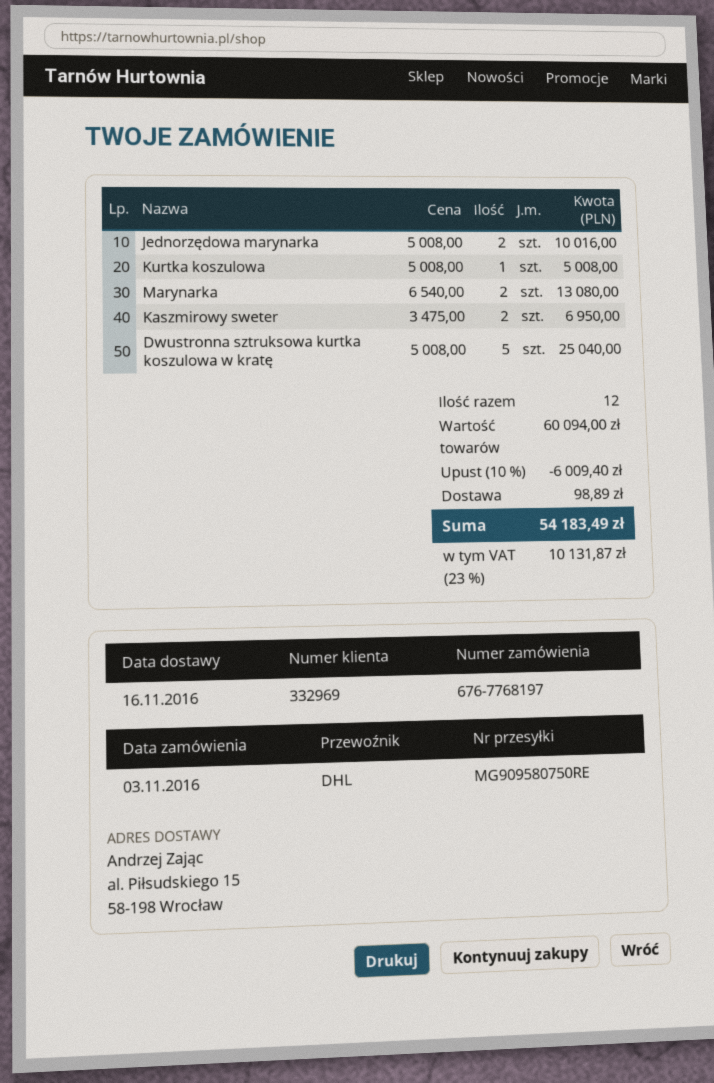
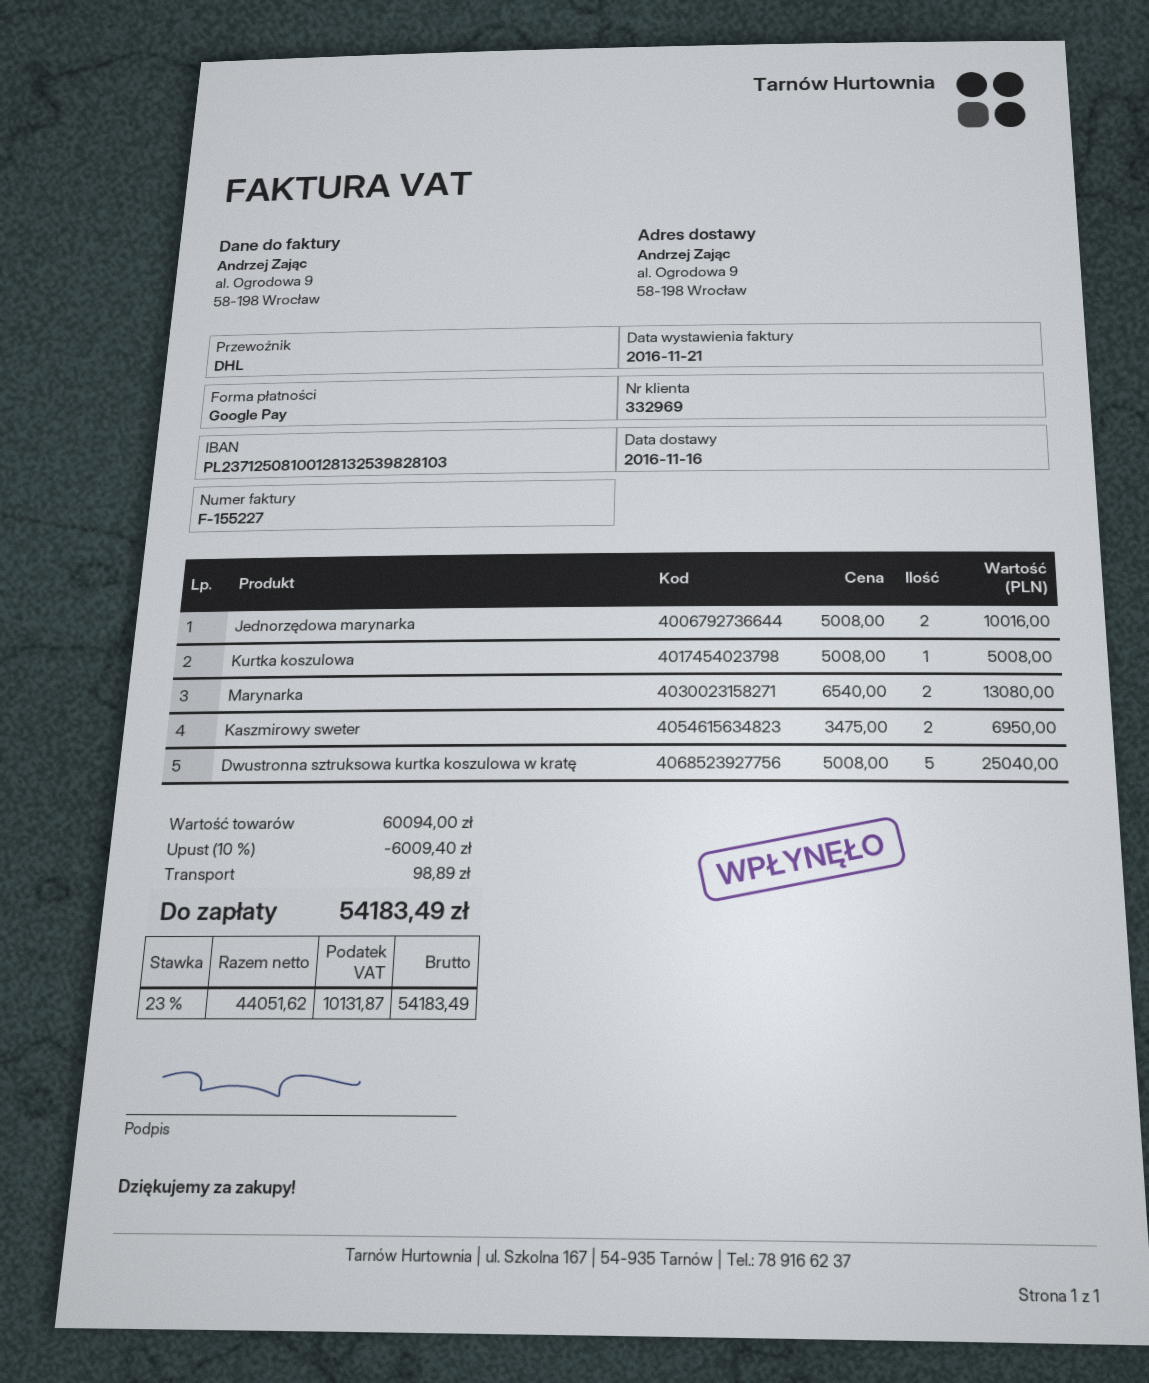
ship to: al. Piłsudskiego 15, 58-198 Wrocław -> al. Ogrodowa 9, 58-198 Wrocław

